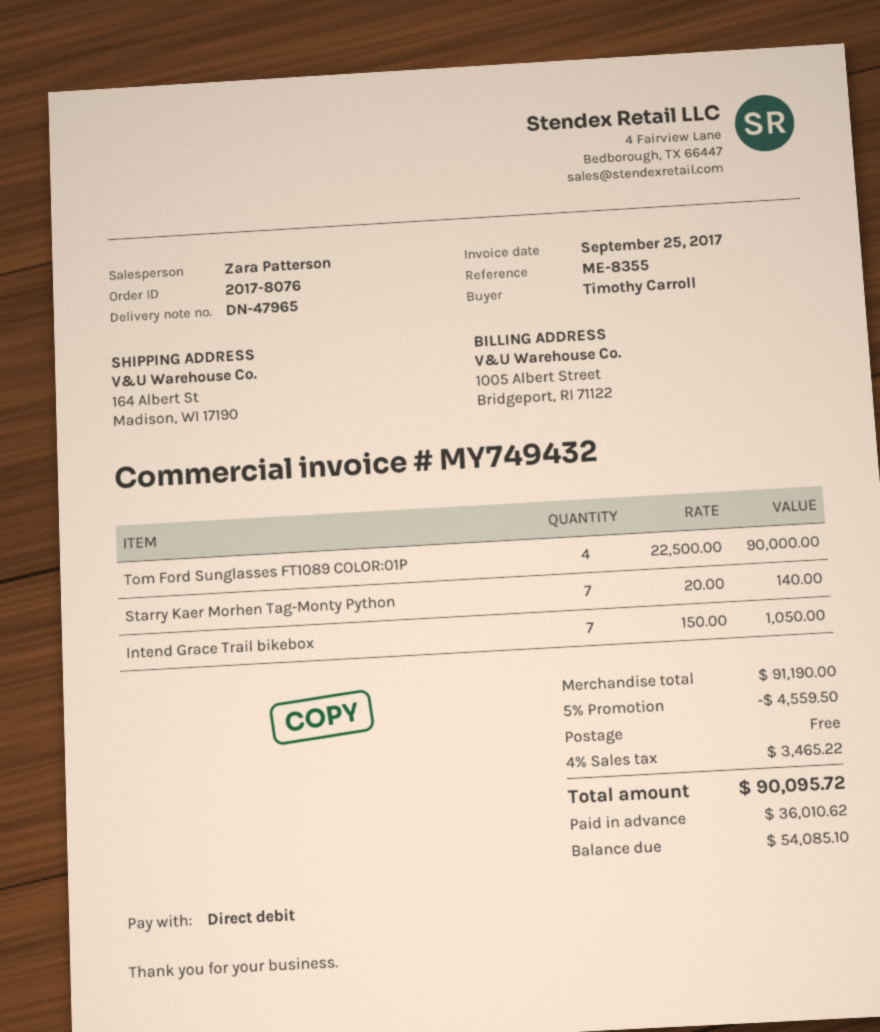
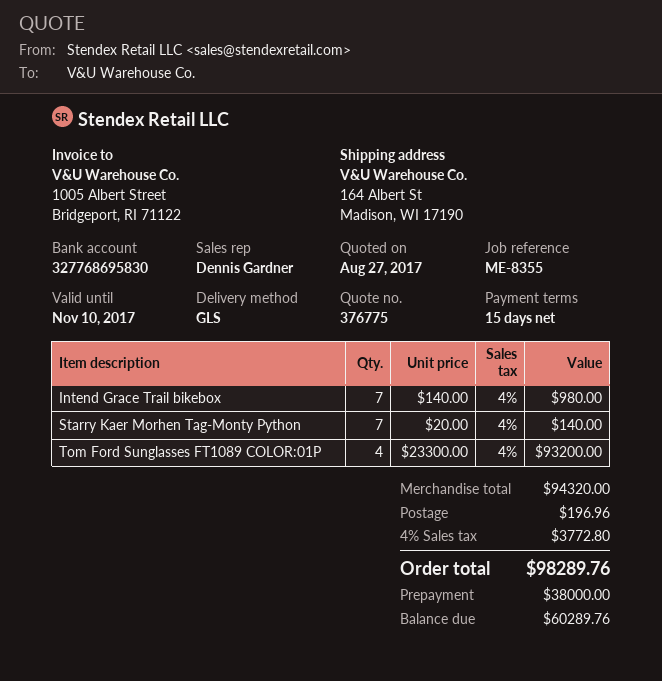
sales rep: Zara Patterson -> Dennis Gardner
Tom Ford Sunglasses FT1089 COLOR:01P: 4 x 22500.00 = 90000.00 -> 4 x 23300.00 = 93200.00
Intend Grace Trail bikebox: 7 x 150.00 = 1050.00 -> 7 x 140.00 = 980.00
subtotal: 91190.00 -> 94320.00
discount: 5% = 4559.50 -> none
shipping: 0.00 -> 196.96
tax: 4% = 3465.22 -> 4% = 3772.80
total: 90095.72 -> 98289.76
deposit: 36010.62 -> 38000.00
balance: 54085.10 -> 60289.76

